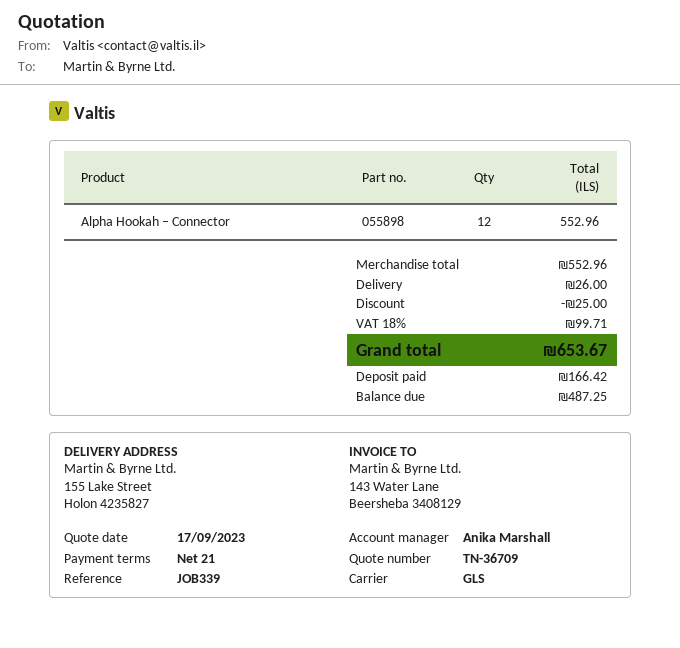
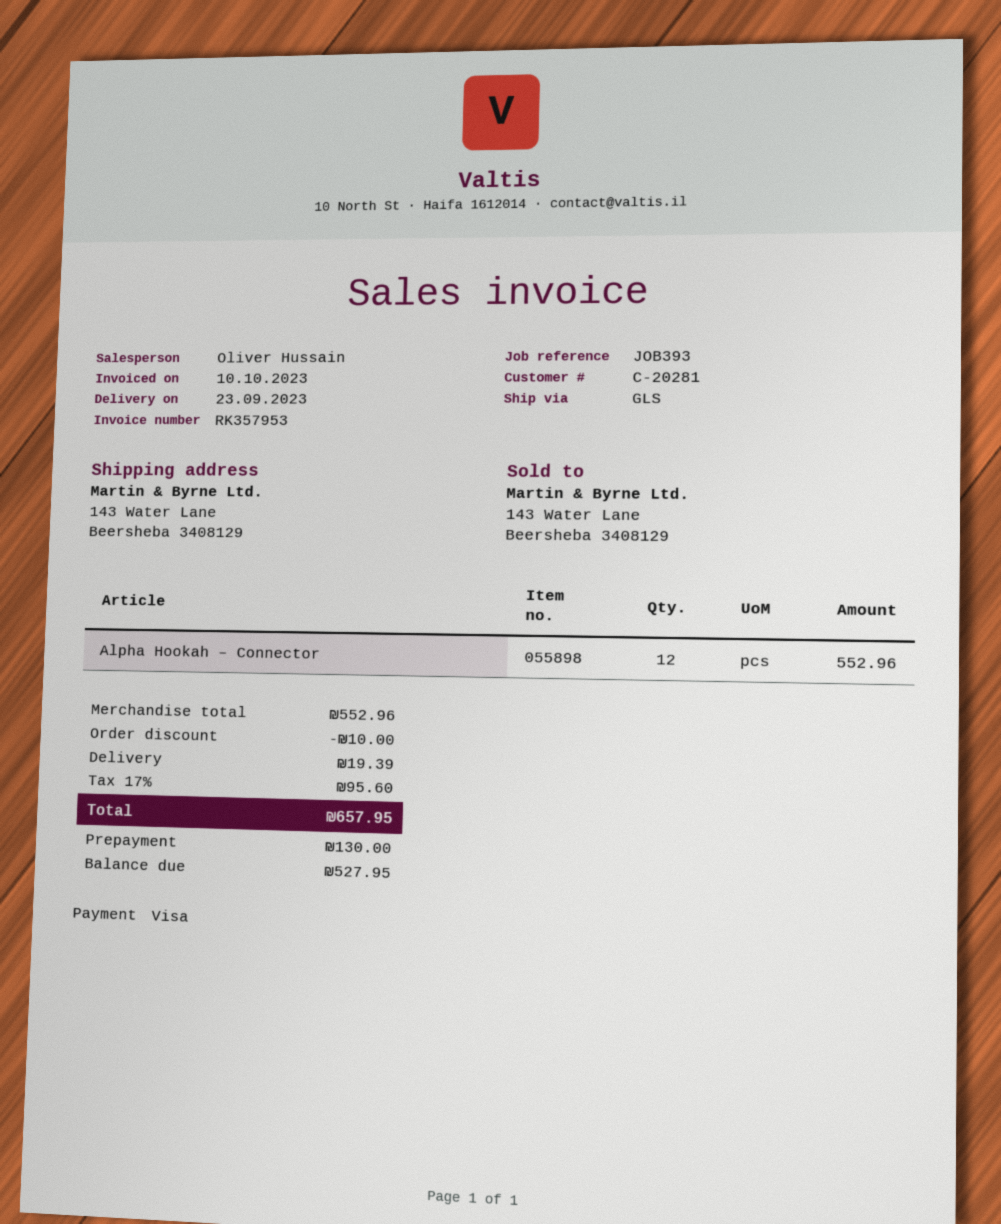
reference: JOB339 -> JOB393
sales rep: Anika Marshall -> Oliver Hussain
ship to: 155 Lake Street, Holon 4235827 -> 143 Water Lane, Beersheba 3408129
discount: 25.00 -> 10.00
shipping: 26.00 -> 19.39
tax: 18% = 99.71 -> 17% = 95.60
total: 653.67 -> 657.95
deposit: 166.42 -> 130.00
balance: 487.25 -> 527.95

